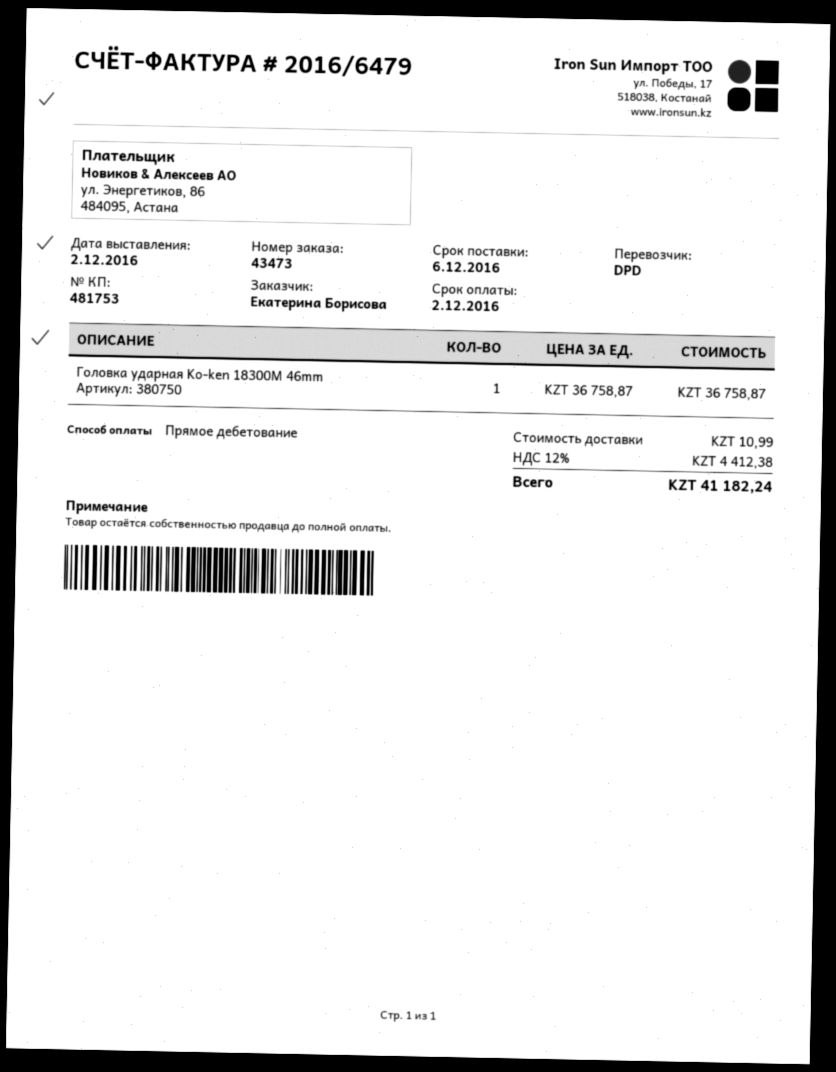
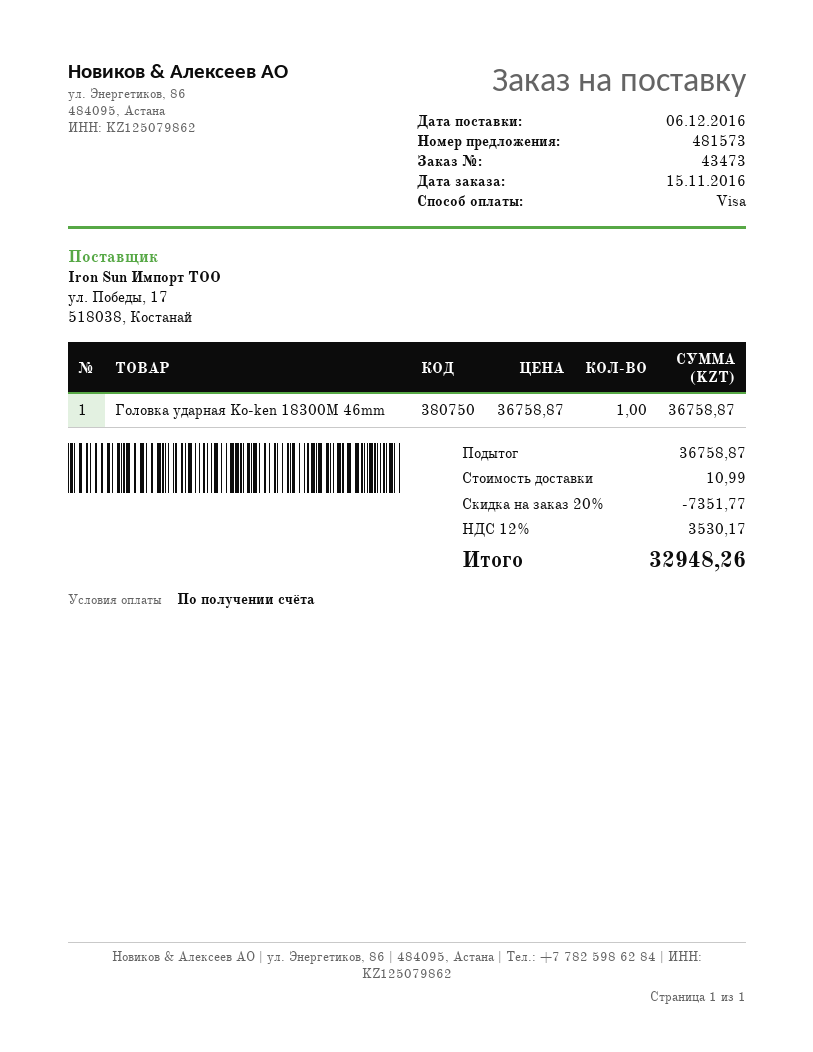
quote number: 481753 -> 481573
payment method: direct debit -> Visa
discount: none -> 20% = 7351.77
tax: 12% = 4412.38 -> 12% = 3530.17
total: 41182.24 -> 32948.26

